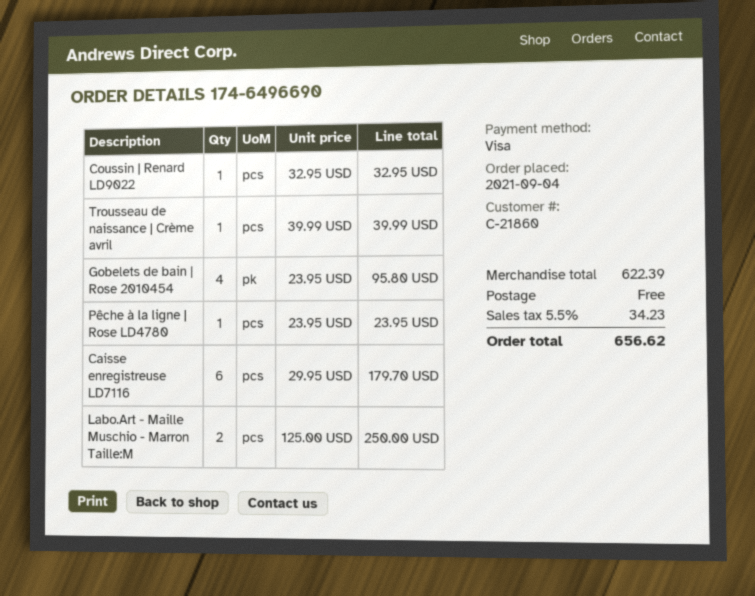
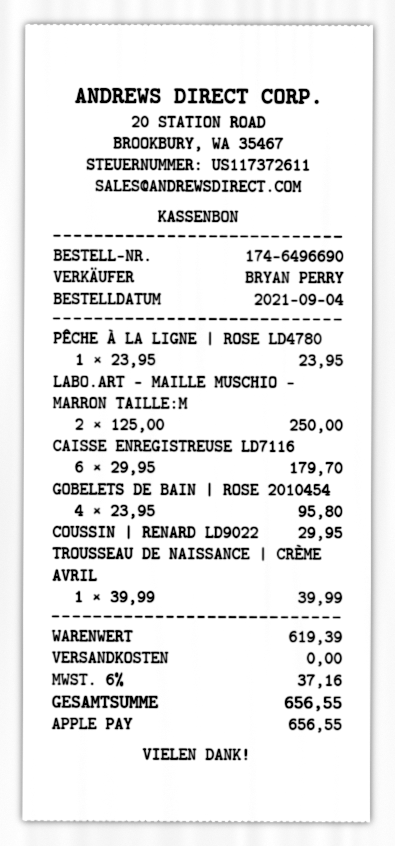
payment method: Visa -> Apple Pay
Coussin | Renard LD9022: 1 x 32.95 = 32.95 -> 1 x 29.95 = 29.95
subtotal: 622.39 -> 619.39
tax: 5.5% = 34.23 -> 6% = 37.16
total: 656.62 -> 656.55

